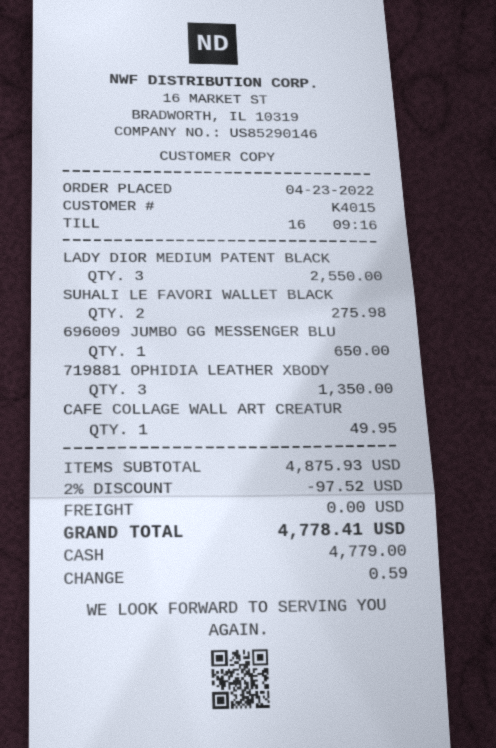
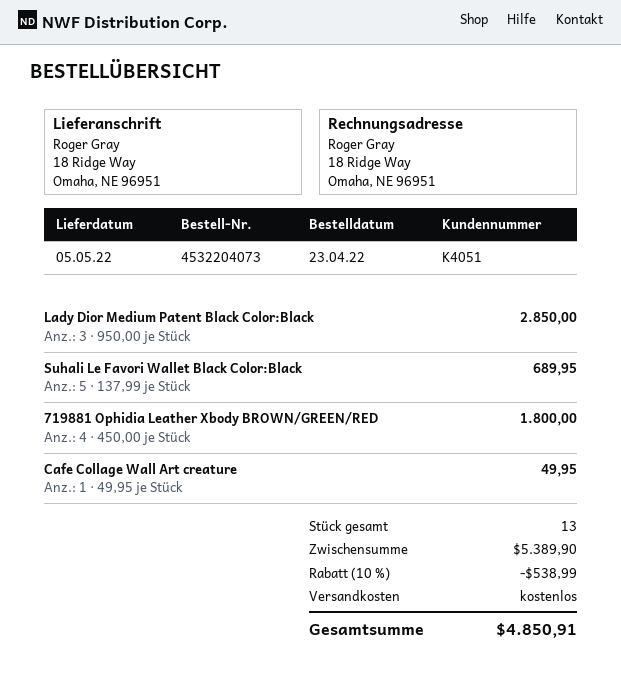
customer number: K4015 -> K4051
LADY DIOR MEDIUM PATENT BLACK: 3 for 2550.00 -> 3 for 2850.00
SUHALI LE FAVORI WALLET BLACK: 2 for 275.98 -> 5 for 689.95
696009 JUMBO GG MESSENGER BLU: 1 for 650.00 -> none
719881 OPHIDIA LEATHER XBODY: 3 for 1350.00 -> 4 for 1800.00
subtotal: 4875.93 -> 5389.90
discount: 2% = 97.52 -> 10% = 538.99
total: 4778.41 -> 4850.91

